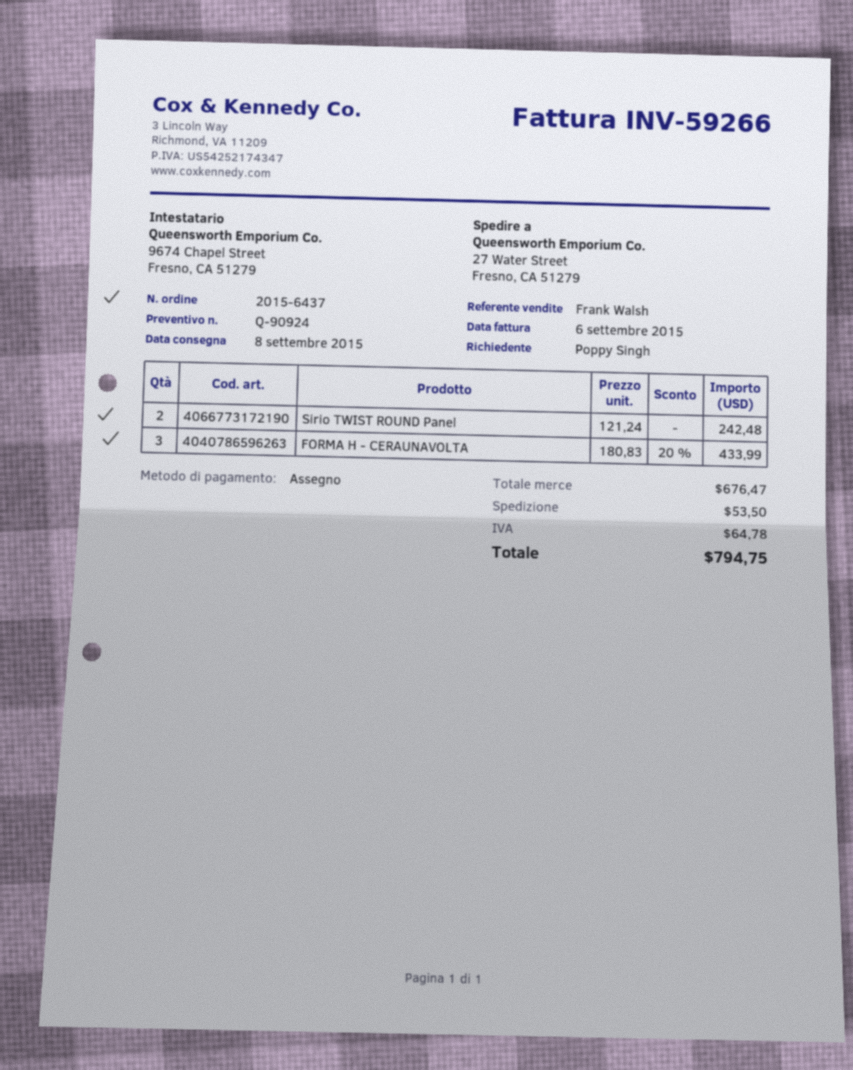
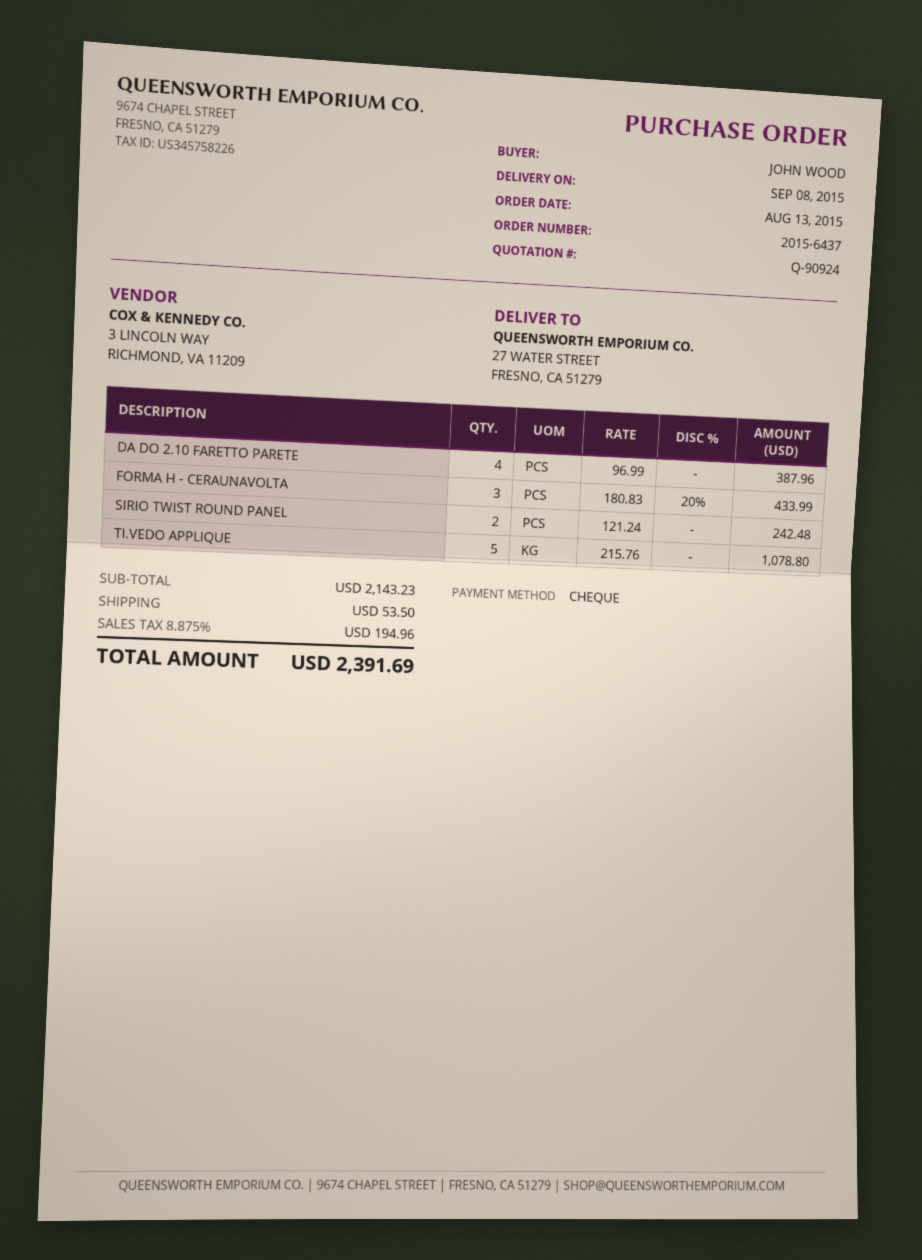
ordered by: Poppy Singh -> JOHN WOOD
DA DO 2.10 FARETTO PARETE: none -> 4 x 96.99 = 387.96
TI.VEDO APPLIQUE: none -> 5 x 215.76 = 1078.80
subtotal: 676.47 -> 2143.23
tax: 64.78 -> 194.96
total: 794.75 -> 2391.69

